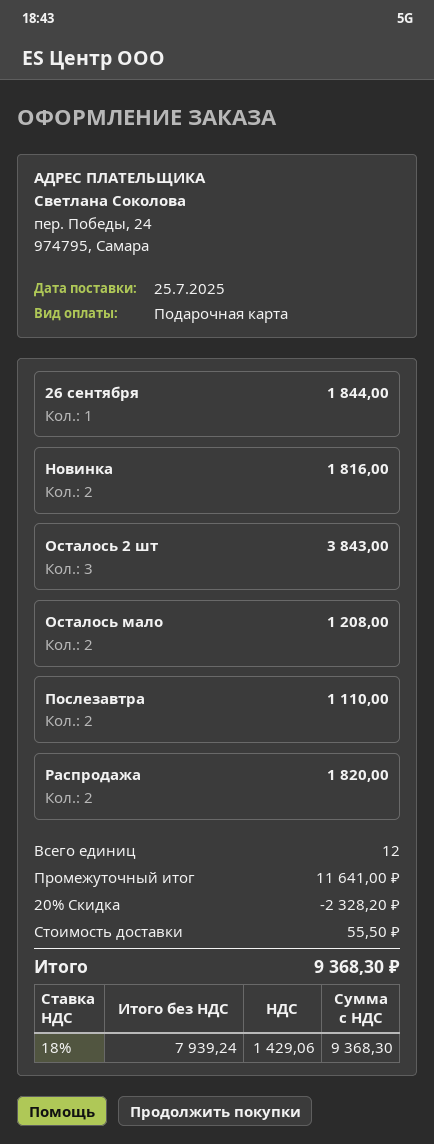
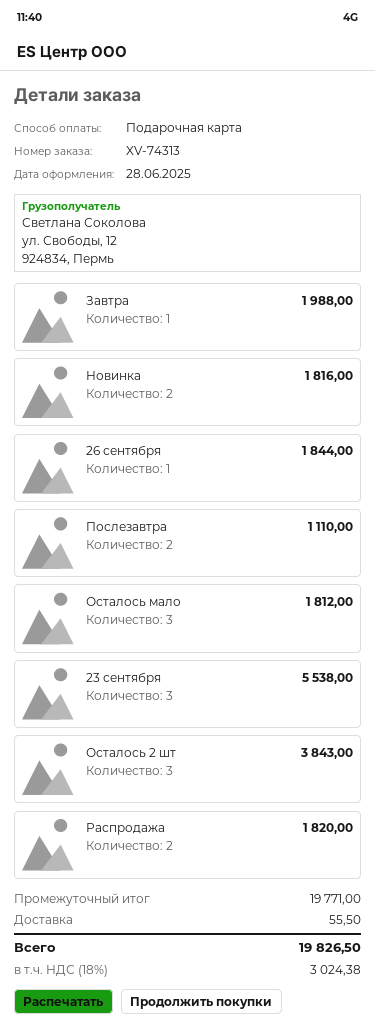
Осталось мало: 2 for 1208.00 -> 3 for 1812.00
Завтра: none -> 1 for 1988.00
23 сентября: none -> 3 for 5538.00
subtotal: 11641.00 -> 19771.00
discount: 20% = 2328.20 -> none
tax: 18% = 1429.06 -> 18% = 3024.38
total: 9368.30 -> 19826.50

